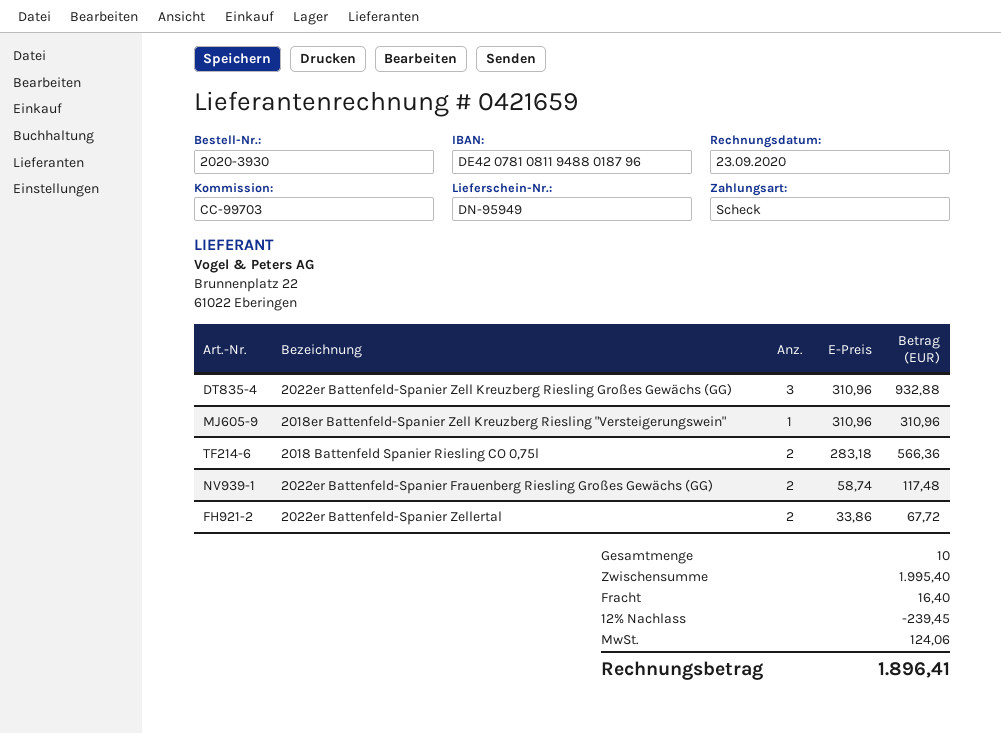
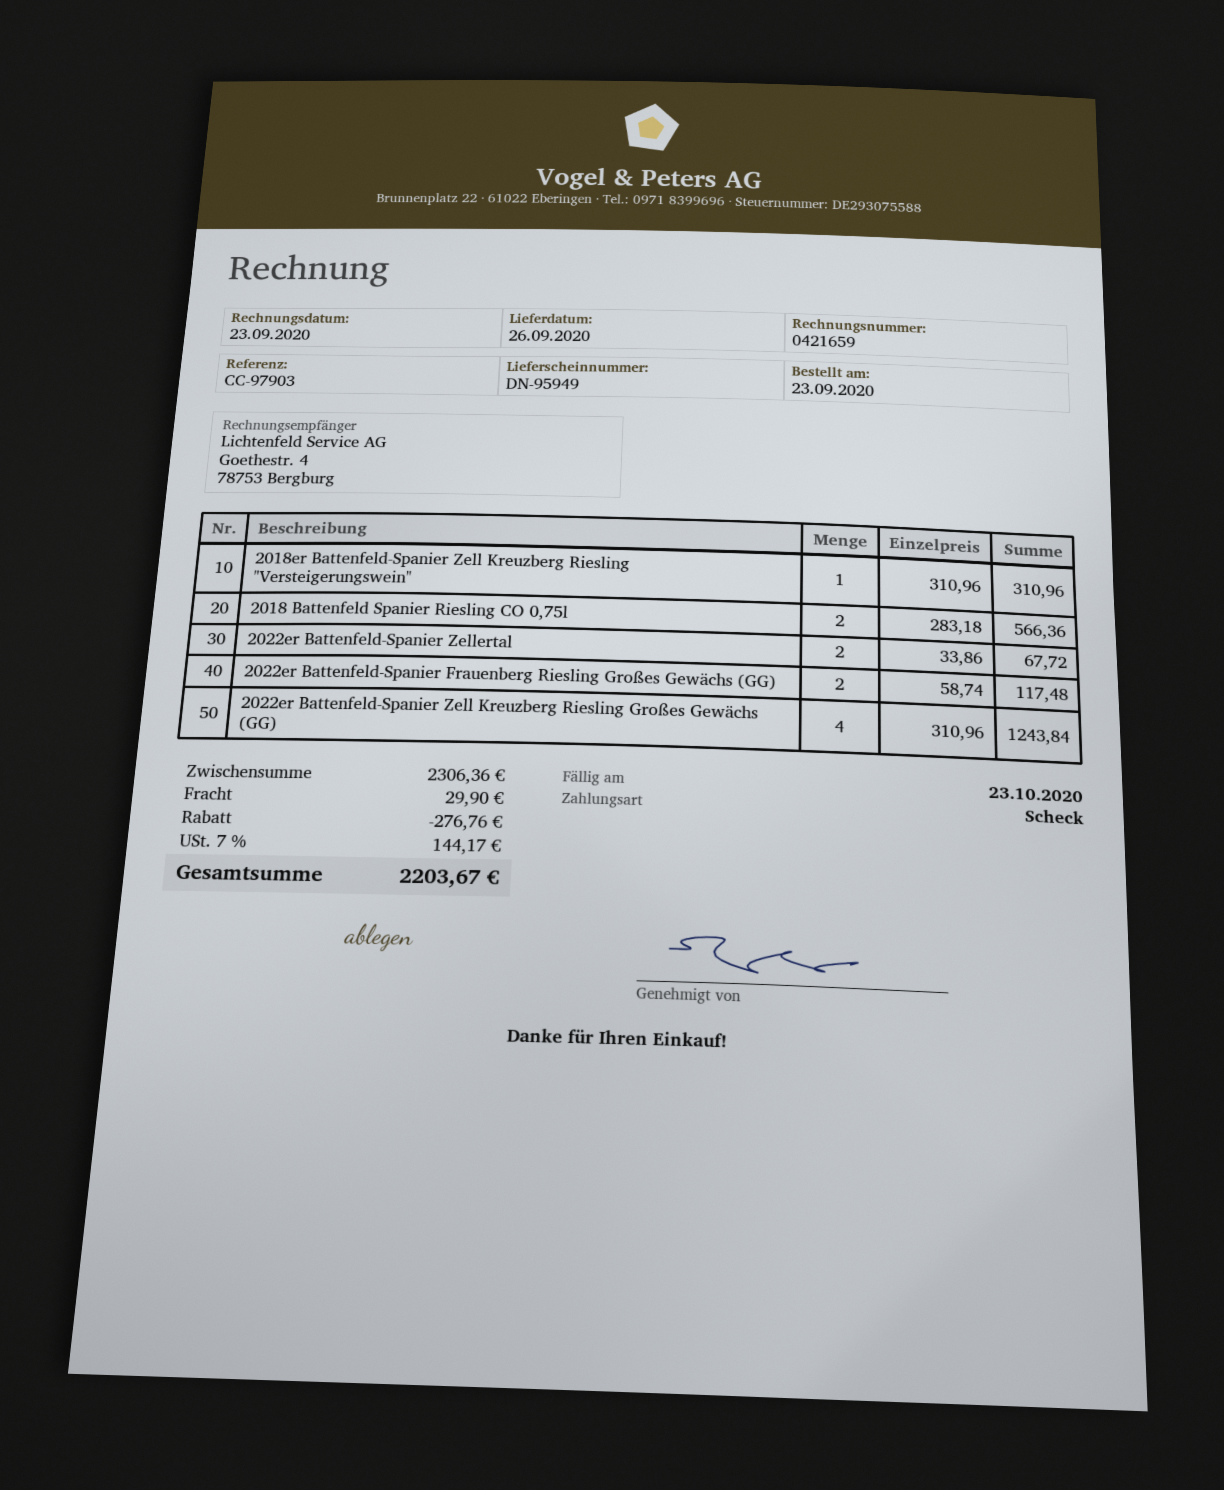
reference: CC-99703 -> CC-97903
2022er Battenfeld-Spanier Zell Kreuzberg Riesling Großes Gewächs (GG): 3 x 310.96 = 932.88 -> 4 x 310.96 = 1243.84
subtotal: 1995.40 -> 2306.36
discount: 239.45 -> 276.76
shipping: 16.40 -> 29.90
tax: 124.06 -> 144.17
total: 1896.41 -> 2203.67

